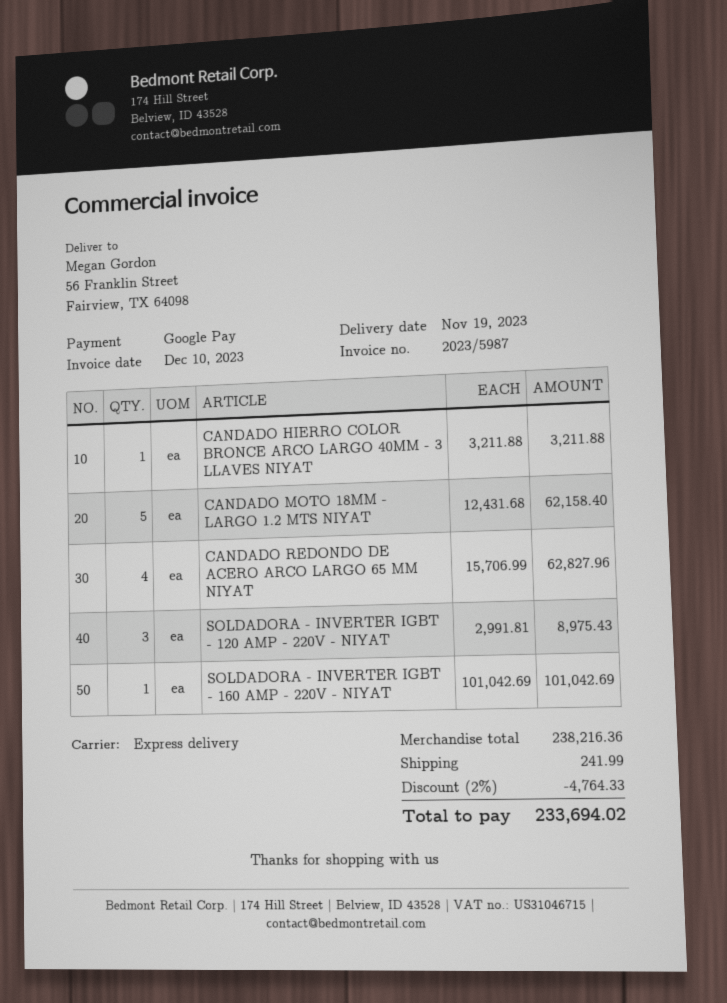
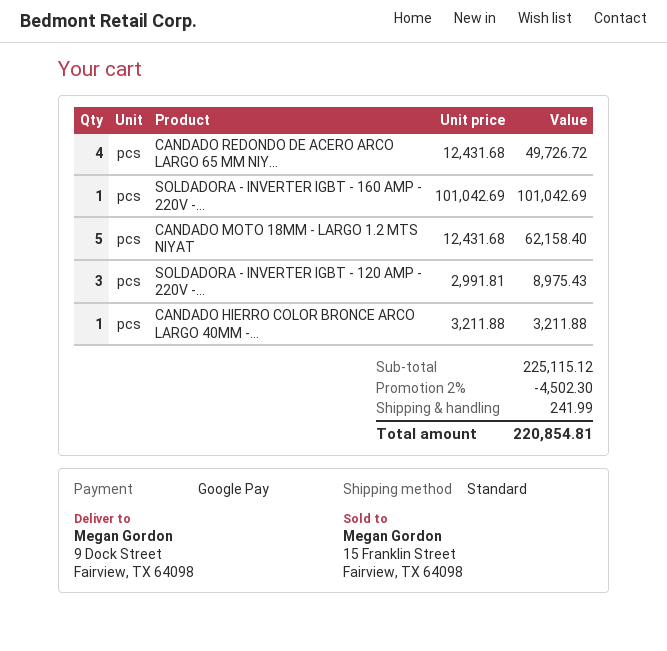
shipping method: express -> standard
ship to: 56 Franklin Street, Fairview, TX 64098 -> 9 Dock Street, Fairview, TX 64098
CANDADO REDONDO DE ACERO ARCO LARGO 65 MM NIYAT: 4 x 15706.99 = 62827.96 -> 4 x 12431.68 = 49726.72
subtotal: 238216.36 -> 225115.12
discount: 2% = 4764.33 -> 2% = 4502.30
total: 233694.02 -> 220854.81

